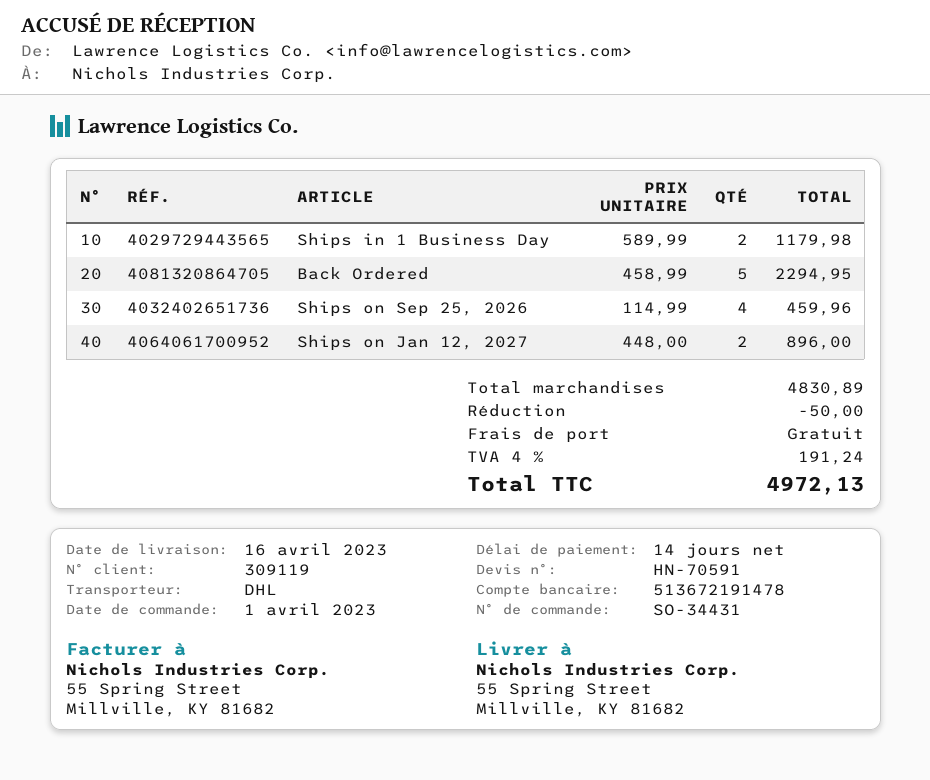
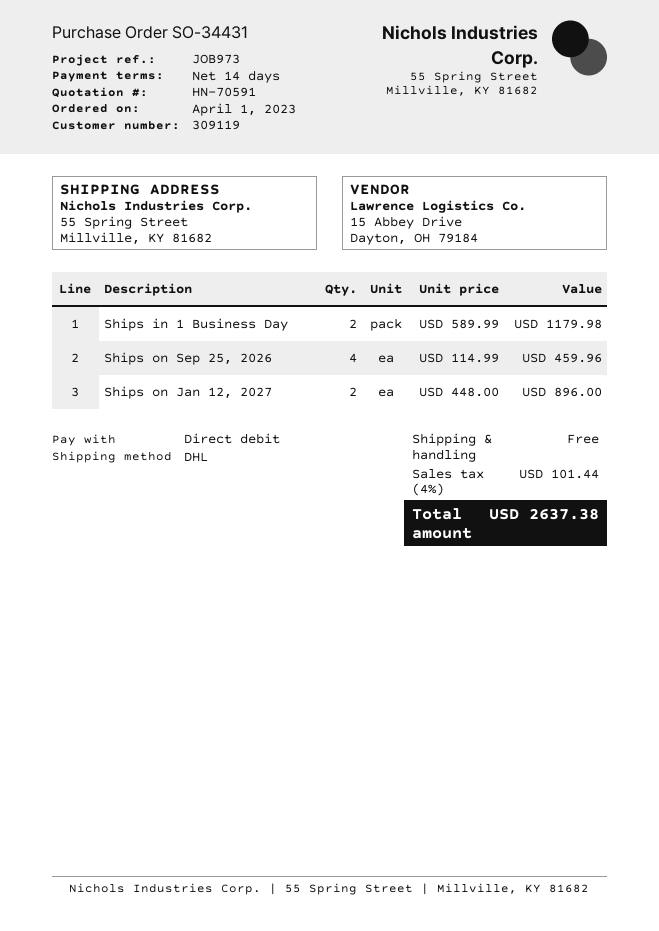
Back Ordered: 5 x 458.99 = 2294.95 -> none
discount: 50.00 -> none
tax: 4% = 191.24 -> 4% = 101.44
total: 4972.13 -> 2637.38

